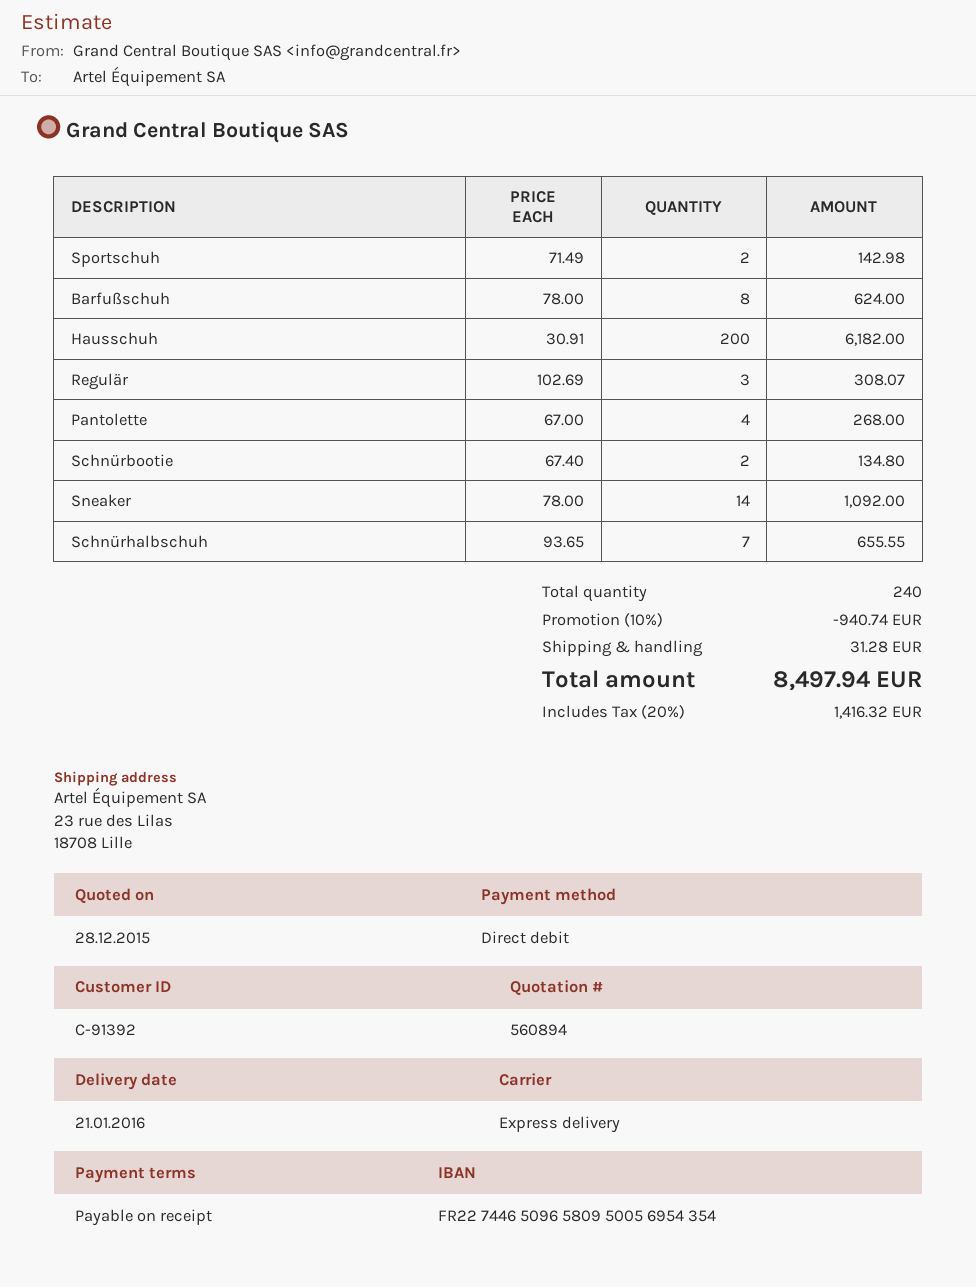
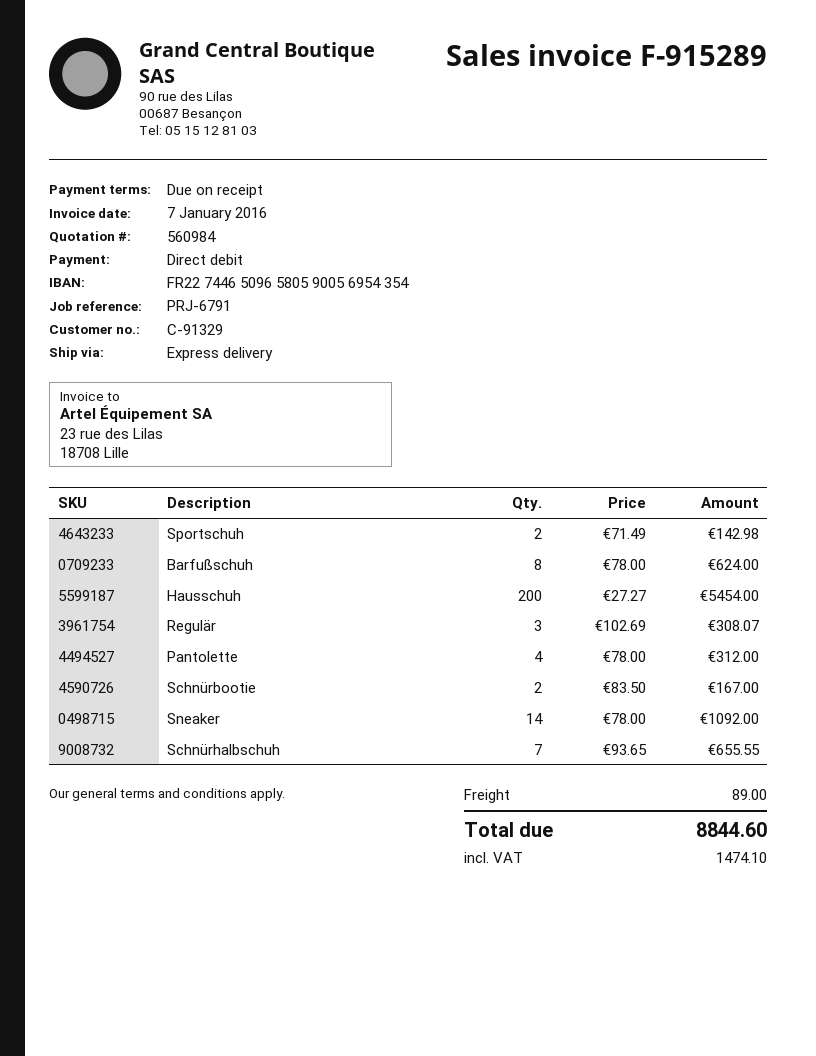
quote number: 560894 -> 560984
customer number: C-91392 -> C-91329
bank account: FR2274465096580950056954354 -> FR2274465096580590056954354
Hausschuh: 200 x 30.91 = 6182.00 -> 200 x 27.27 = 5454.00
Pantolette: 4 x 67.00 = 268.00 -> 4 x 78.00 = 312.00
Schnürbootie: 2 x 67.40 = 134.80 -> 2 x 83.50 = 167.00
discount: 10% = 940.74 -> none
shipping: 31.28 -> 89.00
tax: 1416.32 -> 1474.10
total: 8497.94 -> 8844.60

